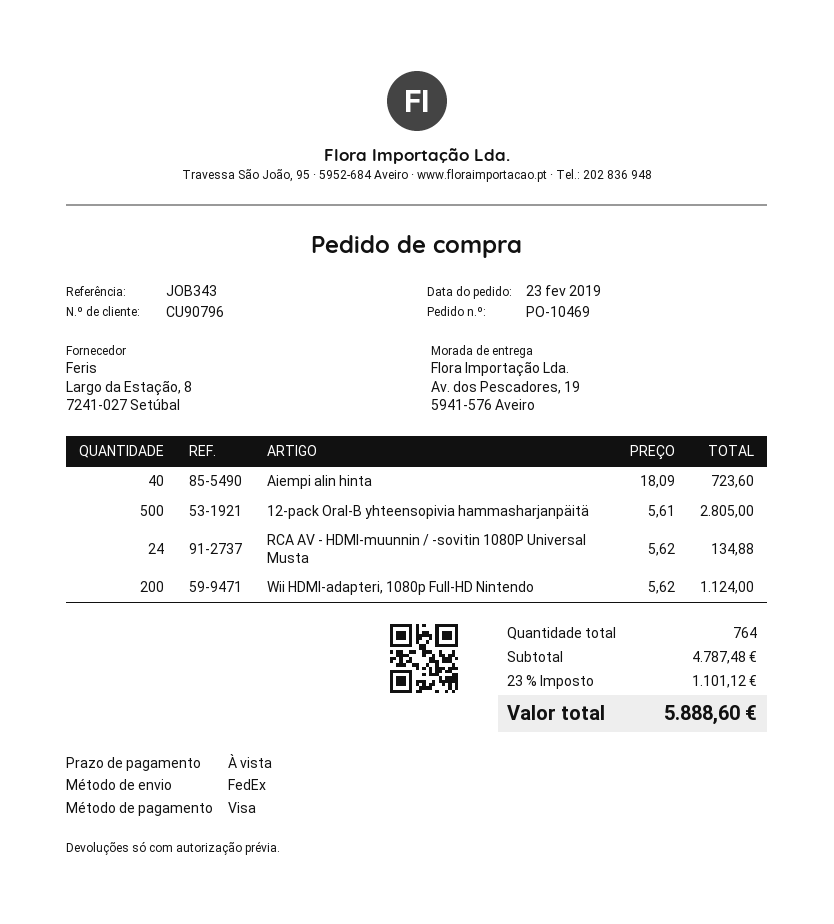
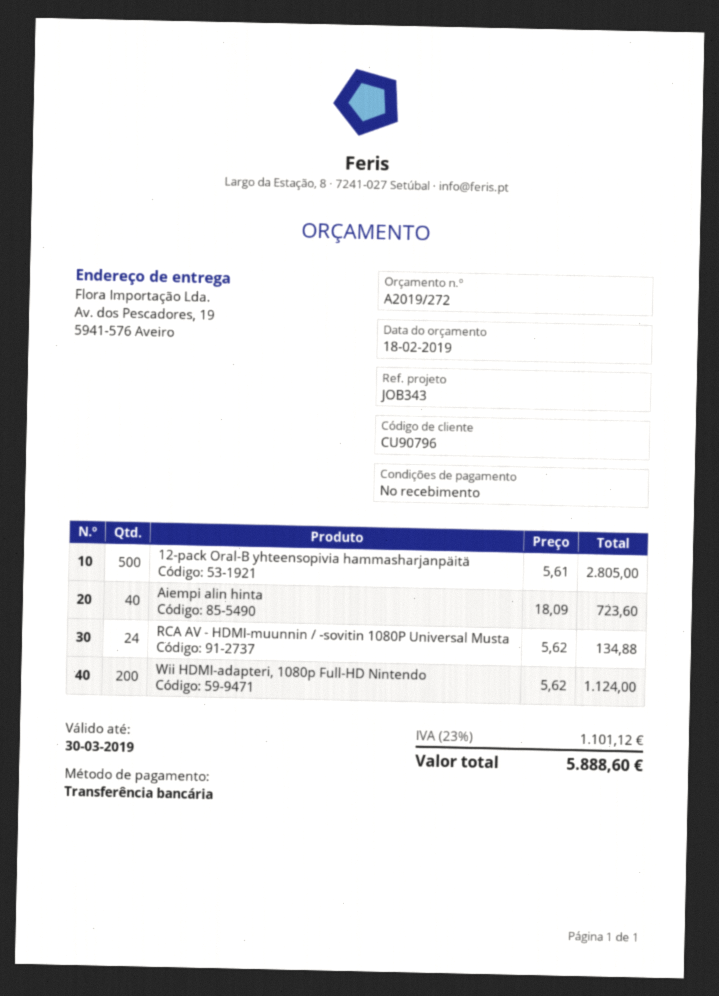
payment method: Visa -> bank transfer

